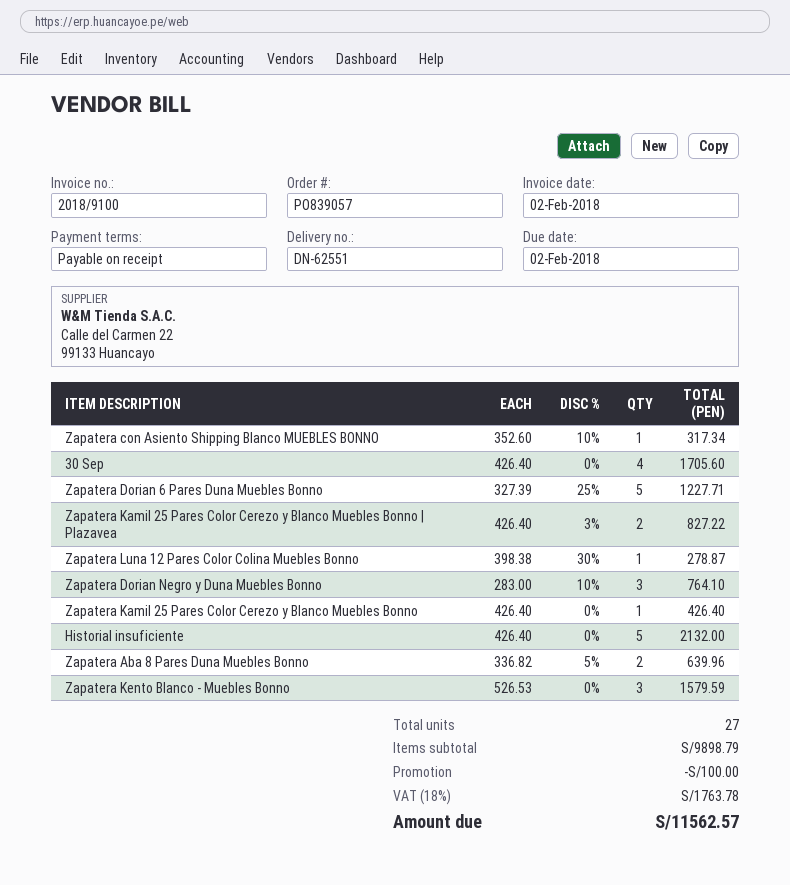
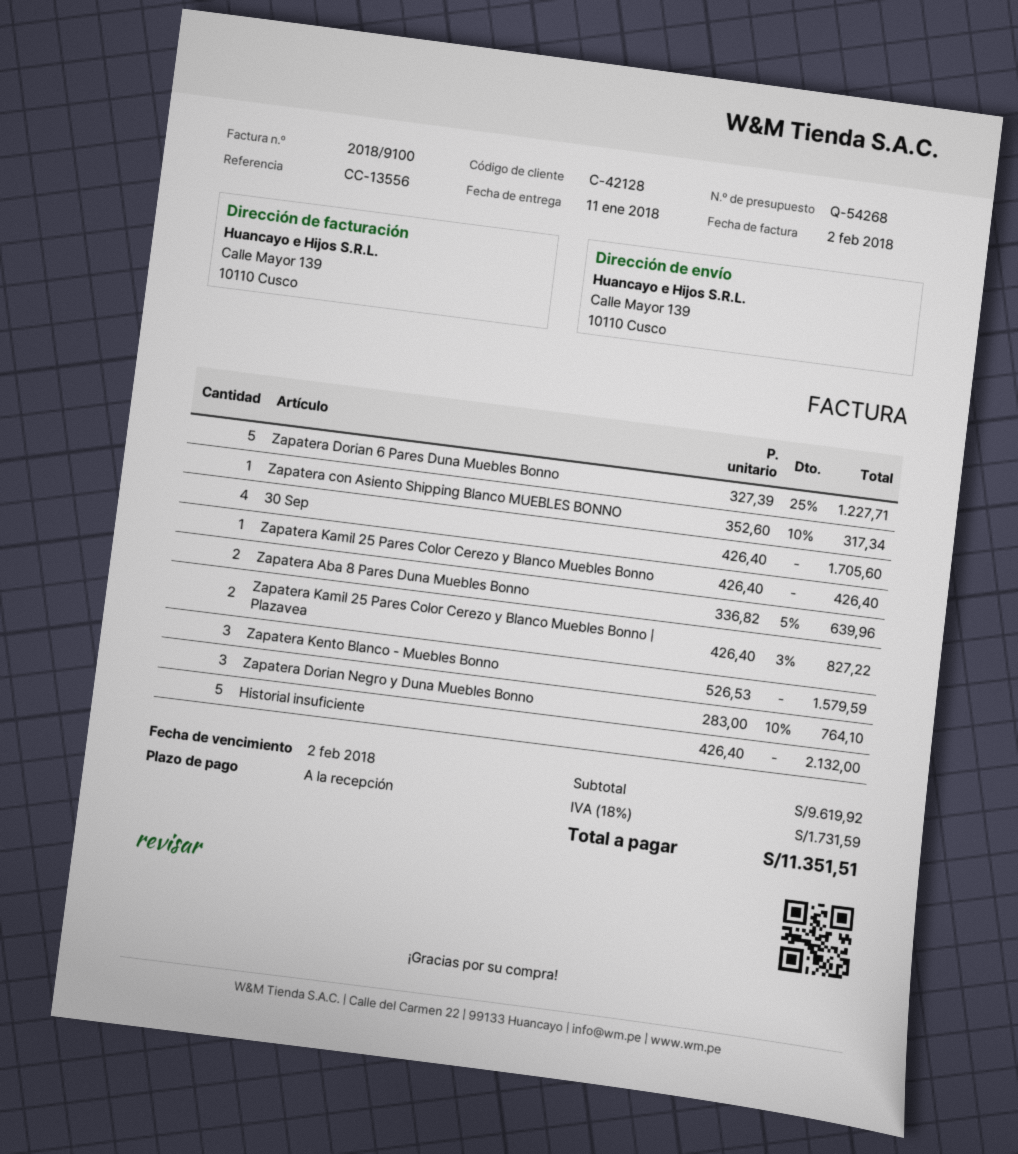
Zapatera Luna 12 Pares Color Colina Muebles Bonno: 1 x 398.38 - 30% = 278.87 -> none
subtotal: 9898.79 -> 9619.92
discount: 100.00 -> none
tax: 18% = 1763.78 -> 18% = 1731.59
total: 11562.57 -> 11351.51

